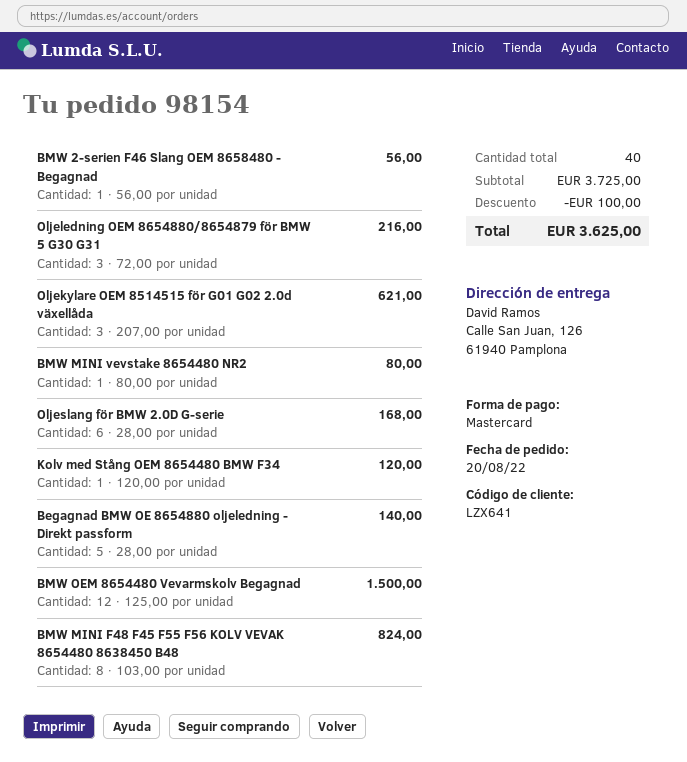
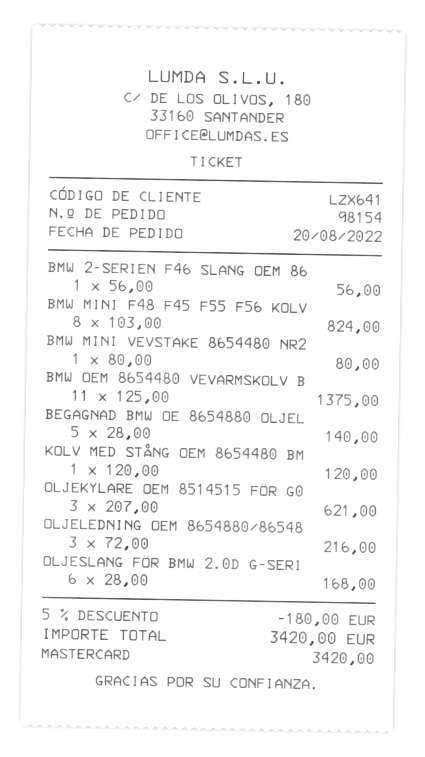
BMW OEM 8654480 Vevarmskolv Begagnad: 12 x 125.00 = 1500.00 -> 11 x 125.00 = 1375.00
discount: 100.00 -> 180.00
total: 3625.00 -> 3420.00

